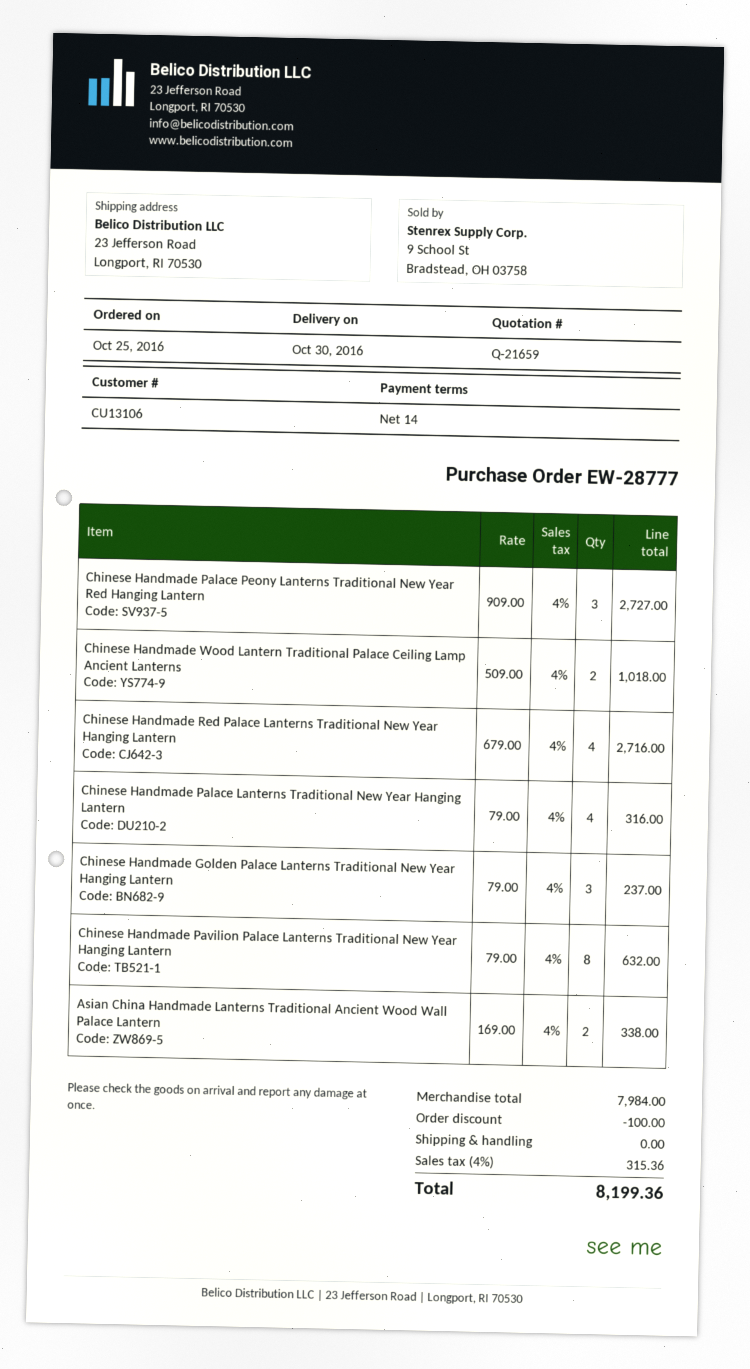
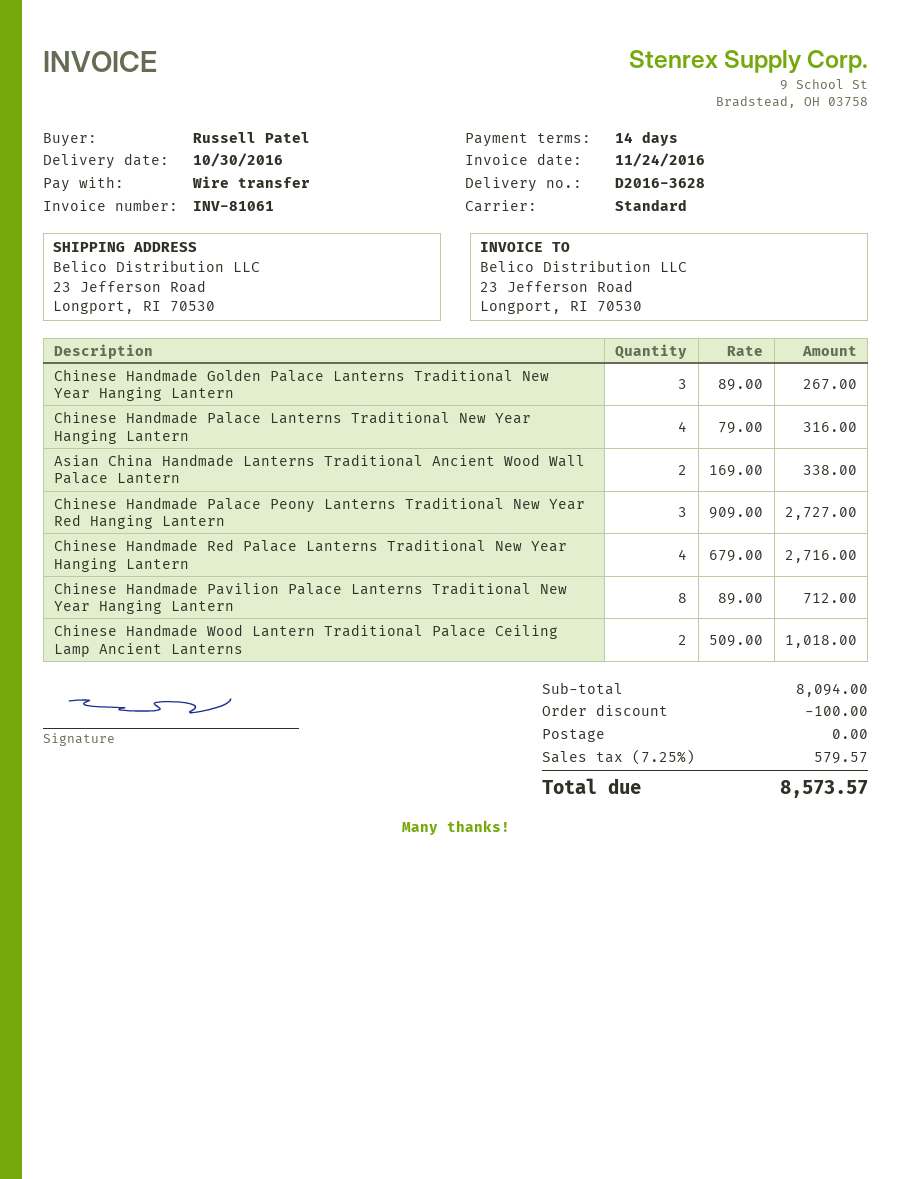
Chinese Handmade Golden Palace Lanterns Traditional New Year Hanging Lantern: 3 x 79.00 = 237.00 -> 3 x 89.00 = 267.00
Chinese Handmade Pavilion Palace Lanterns Traditional New Year Hanging Lantern: 8 x 79.00 = 632.00 -> 8 x 89.00 = 712.00
subtotal: 7984.00 -> 8094.00
tax: 4% = 315.36 -> 7.25% = 579.57
total: 8199.36 -> 8573.57

